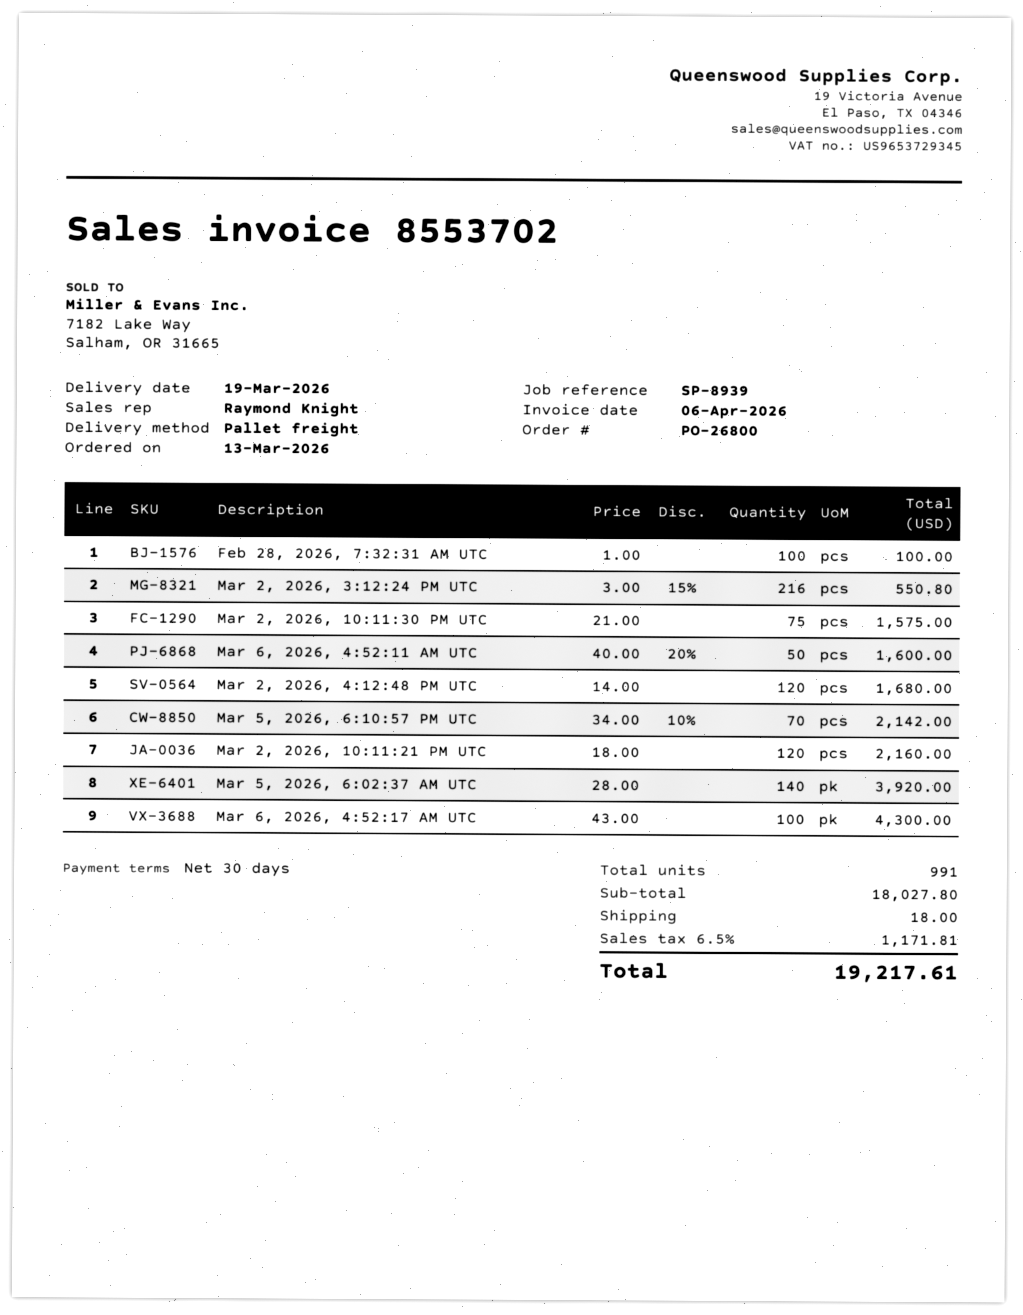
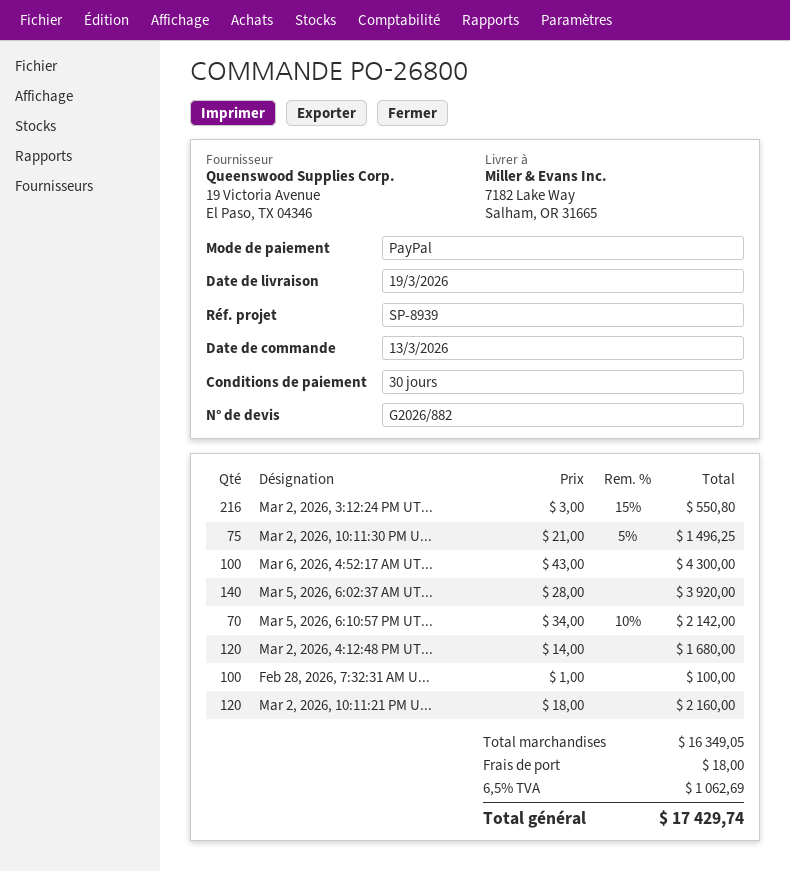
Mar 2, 2026, 10:11:30 PM UTC: 75 x 21.00 = 1575.00 -> 75 x 21.00 - 5% = 1496.25
Mar 6, 2026, 4:52:11 AM UTC: 50 x 40.00 - 20% = 1600.00 -> none
subtotal: 18027.80 -> 16349.05
tax: 6.5% = 1171.81 -> 6.5% = 1062.69
total: 19217.61 -> 17429.74

